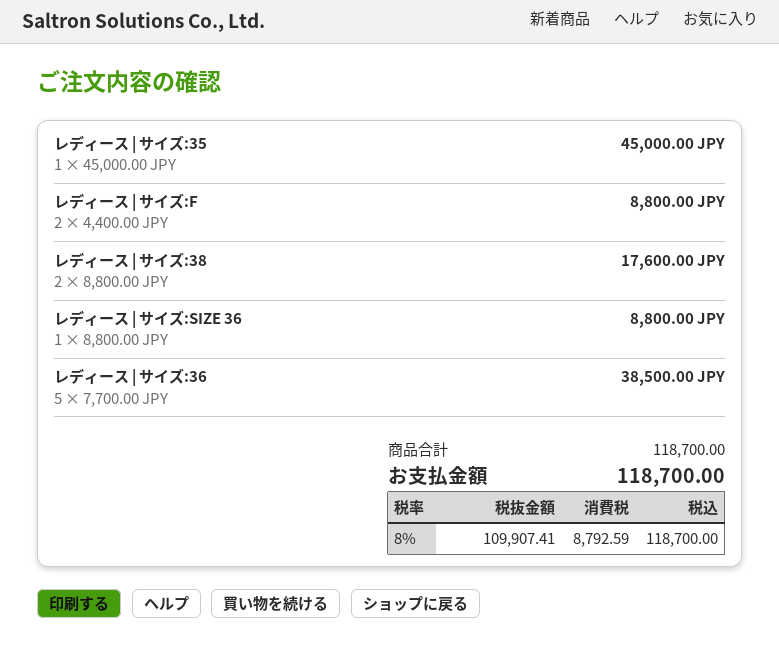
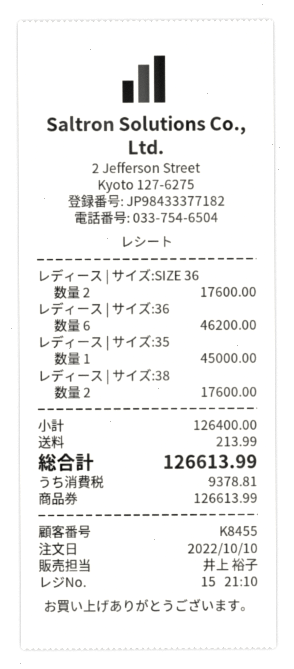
レディース | サイズ:F: 2 for 8800.00 -> none
レディース | サイズ:SIZE 36: 1 for 8800.00 -> 2 for 17600.00
レディース | サイズ:36: 5 for 38500.00 -> 6 for 46200.00
subtotal: 118700.00 -> 126400.00
shipping: none -> 213.99
tax: 8792.59 -> 9378.81
total: 118700.00 -> 126613.99

